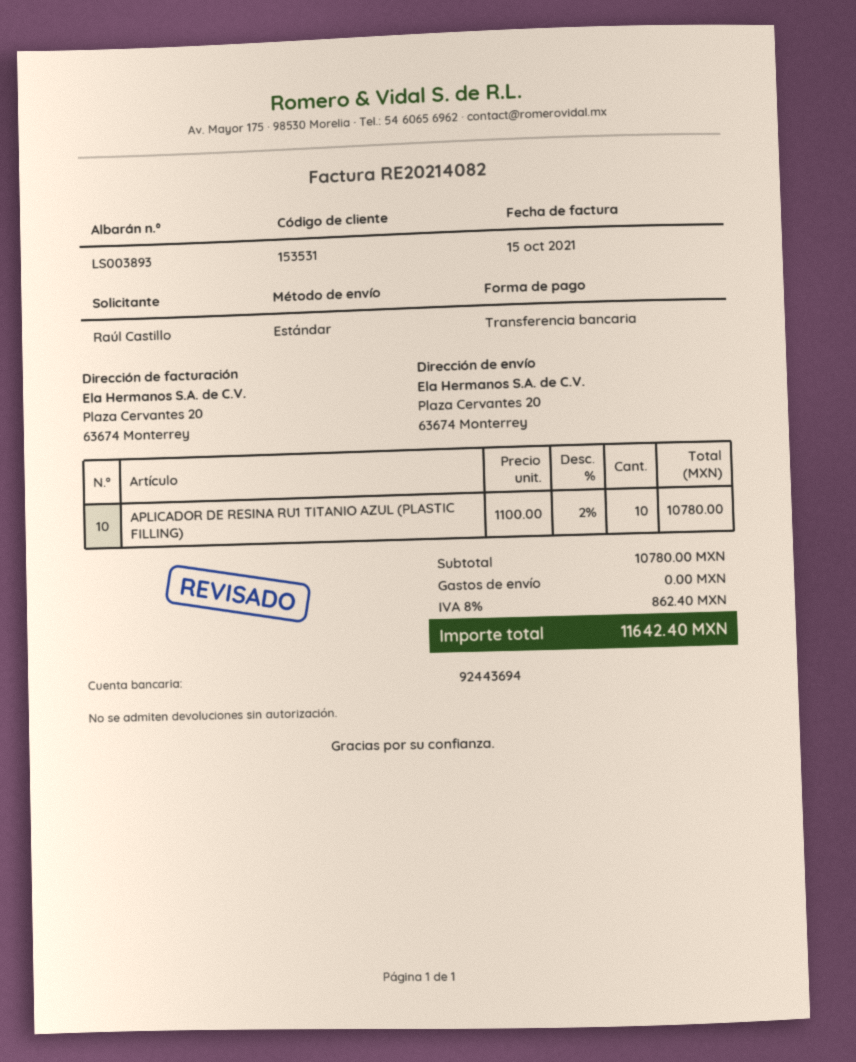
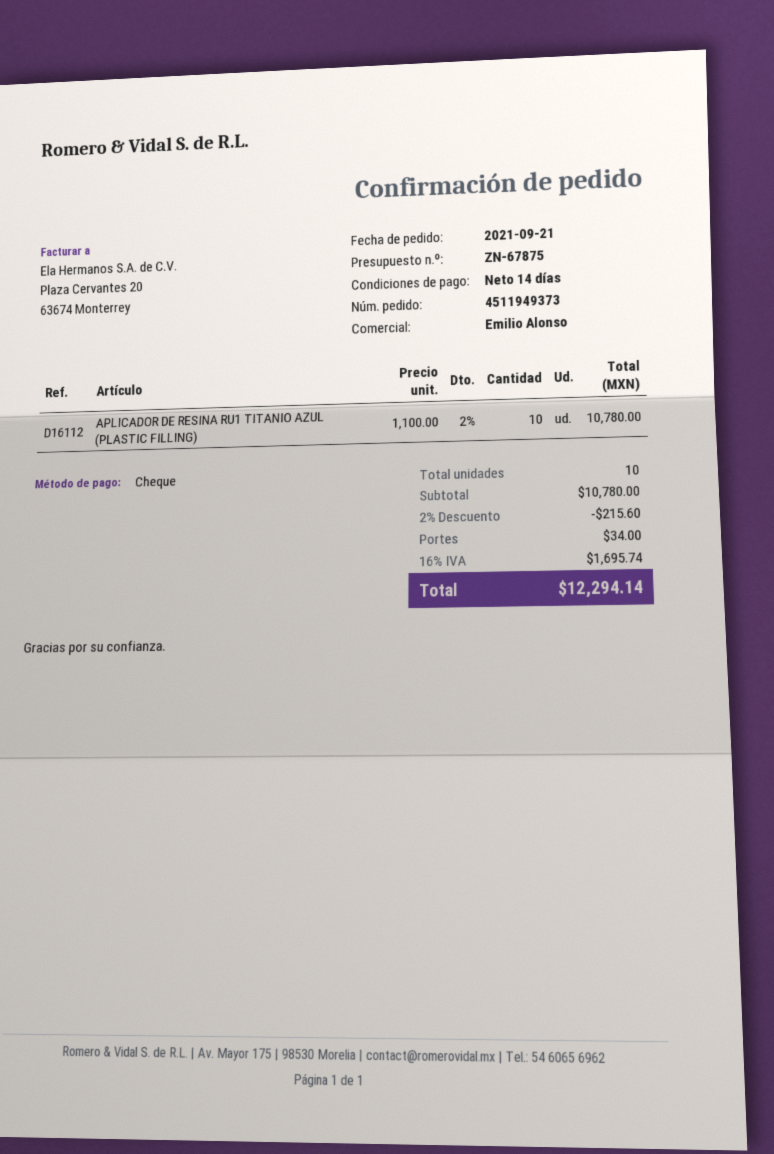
payment method: bank transfer -> cheque
discount: none -> 2% = 215.60
shipping: 0.00 -> 34.00
tax: 8% = 862.40 -> 16% = 1695.74
total: 11642.40 -> 12294.14

